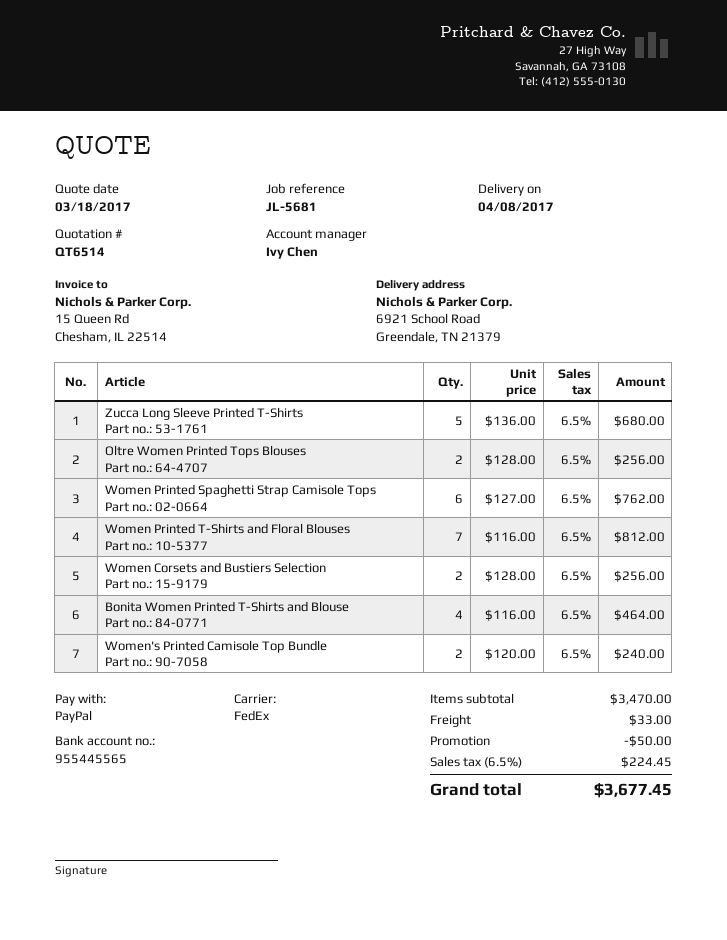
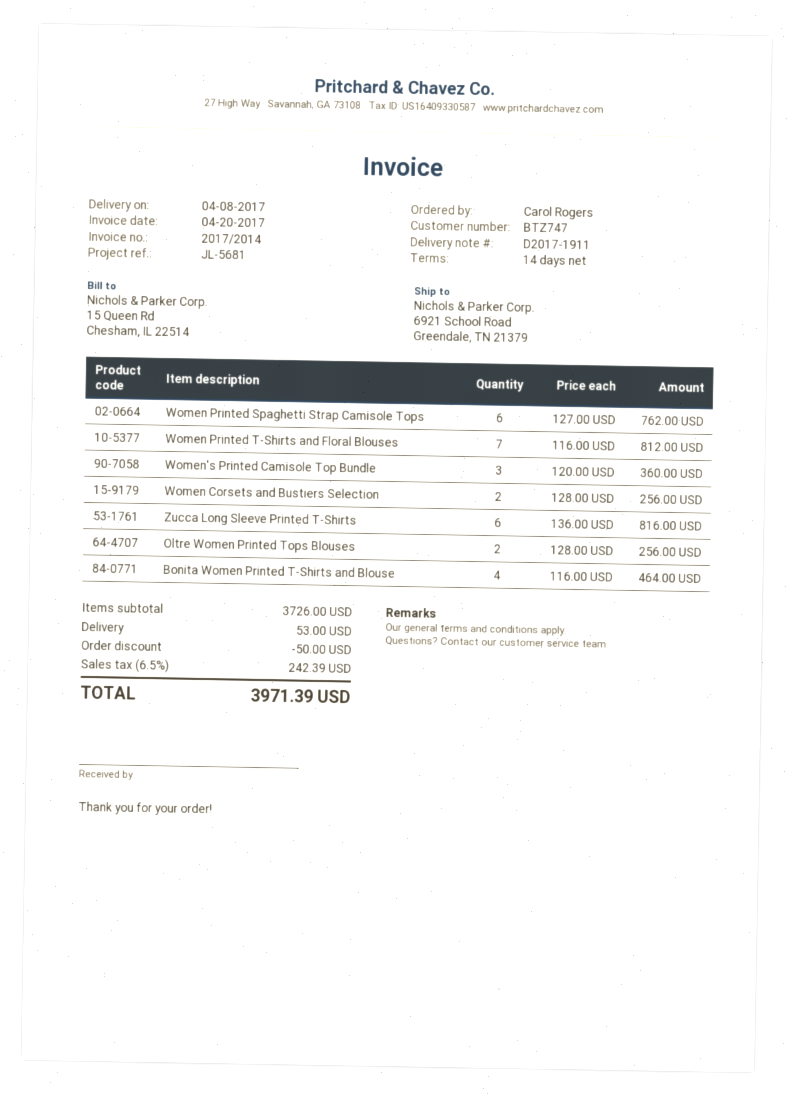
Zucca Long Sleeve Printed T-Shirts: 5 x 136.00 = 680.00 -> 6 x 136.00 = 816.00
Women's Printed Camisole Top Bundle: 2 x 120.00 = 240.00 -> 3 x 120.00 = 360.00
subtotal: 3470.00 -> 3726.00
shipping: 33.00 -> 53.00
tax: 6.5% = 224.45 -> 6.5% = 242.39
total: 3677.45 -> 3971.39

